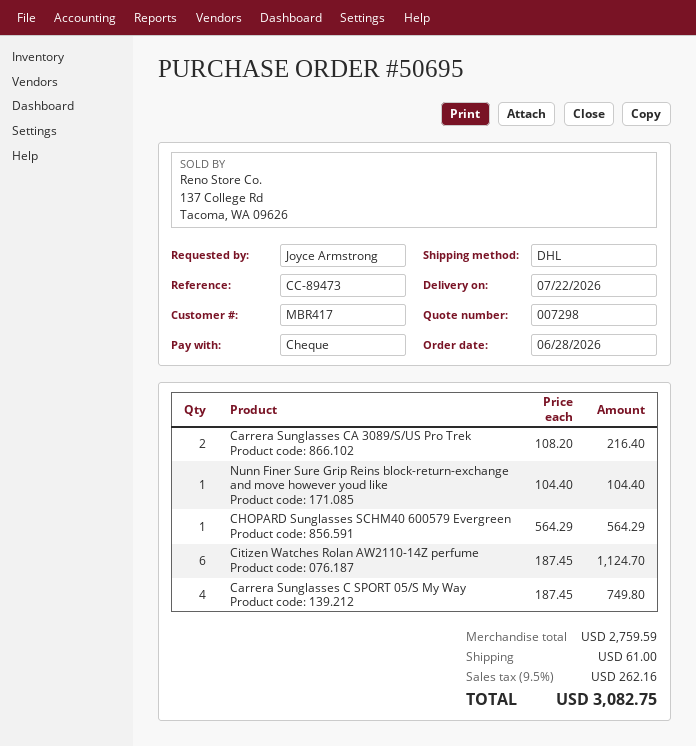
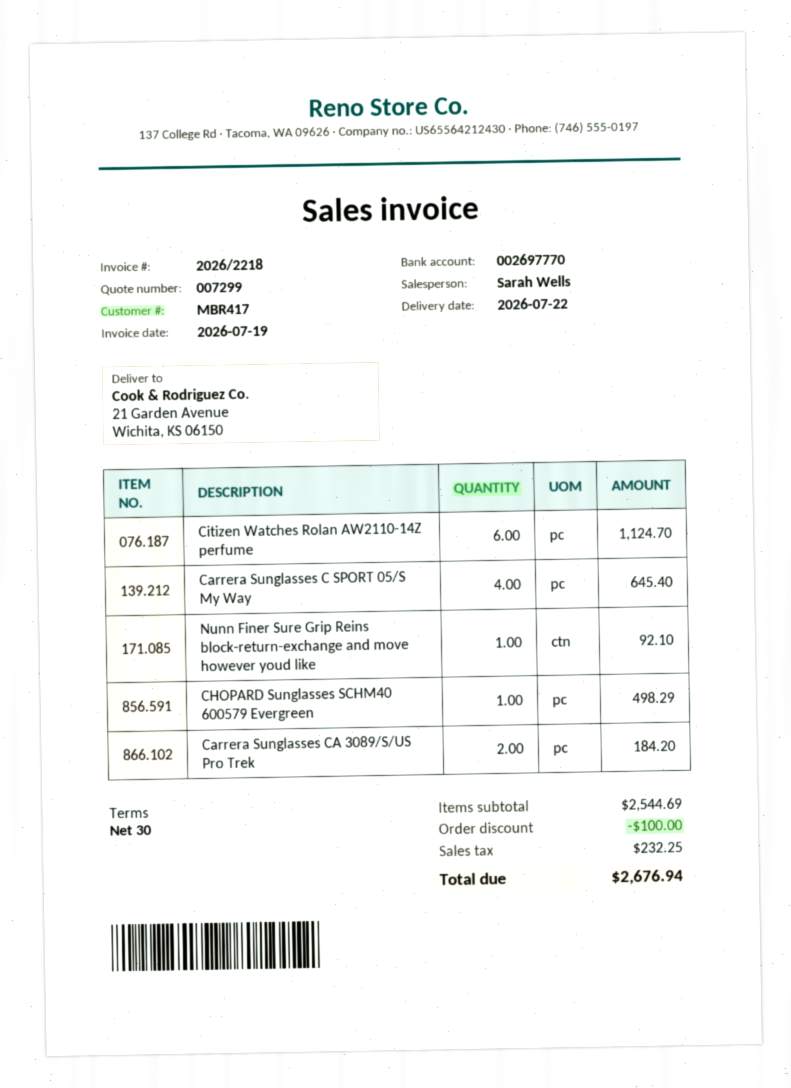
quote number: 007298 -> 007299
Carrera Sunglasses CA 3089/S/US Pro Trek: 2 for 216.40 -> 2 for 184.20
Nunn Finer Sure Grip Reins block-return-exchange and move however youd like: 1 for 104.40 -> 1 for 92.10
CHOPARD Sunglasses SCHM40 600579 Evergreen: 1 for 564.29 -> 1 for 498.29
Carrera Sunglasses C SPORT 05/S My Way: 4 for 749.80 -> 4 for 645.40
subtotal: 2759.59 -> 2544.69
discount: none -> 100.00
shipping: 61.00 -> none
tax: 262.16 -> 232.25
total: 3082.75 -> 2676.94

